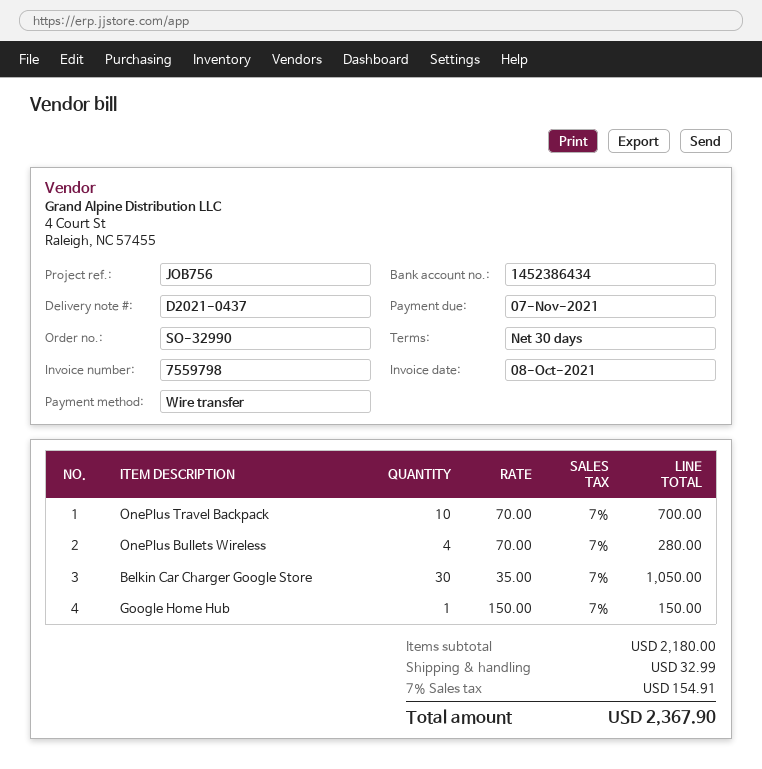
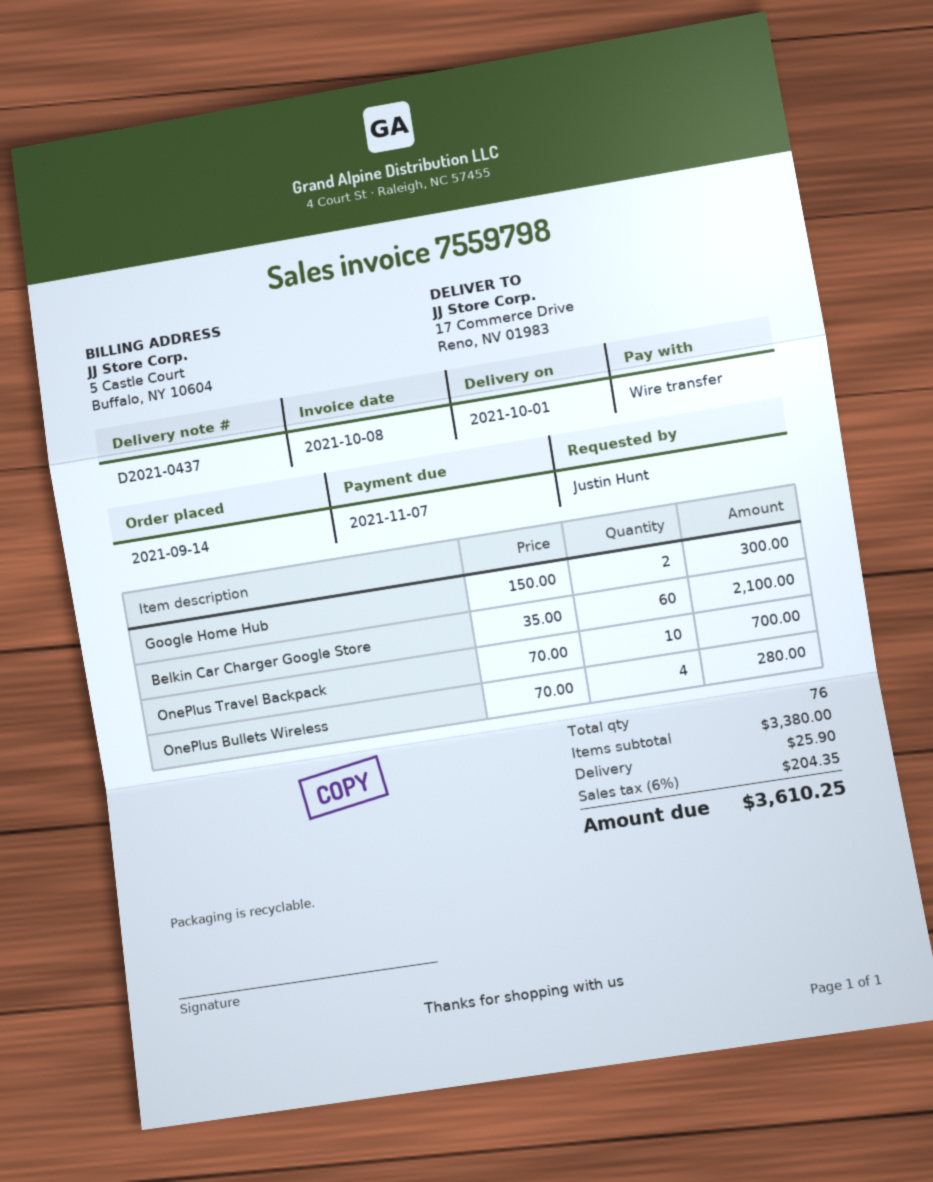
Belkin Car Charger Google Store: 30 x 35.00 = 1050.00 -> 60 x 35.00 = 2100.00
Google Home Hub: 1 x 150.00 = 150.00 -> 2 x 150.00 = 300.00
subtotal: 2180.00 -> 3380.00
shipping: 32.99 -> 25.90
tax: 7% = 154.91 -> 6% = 204.35
total: 2367.90 -> 3610.25

